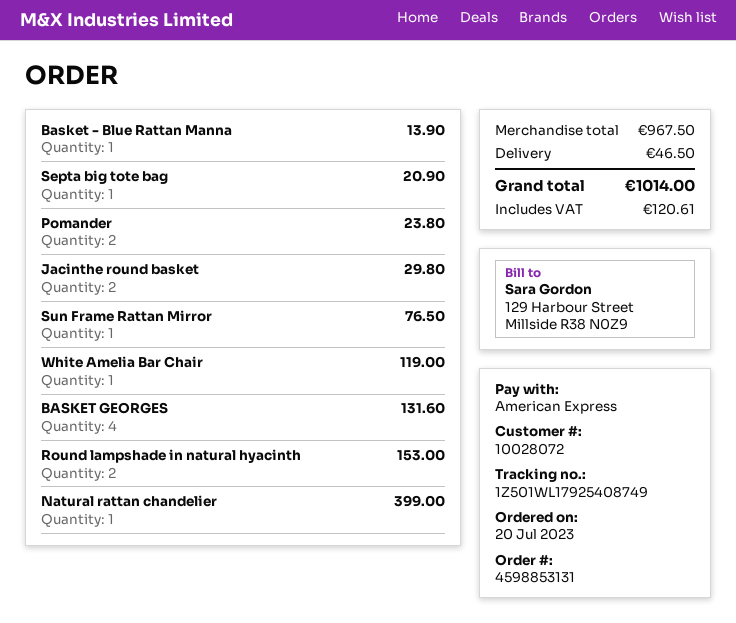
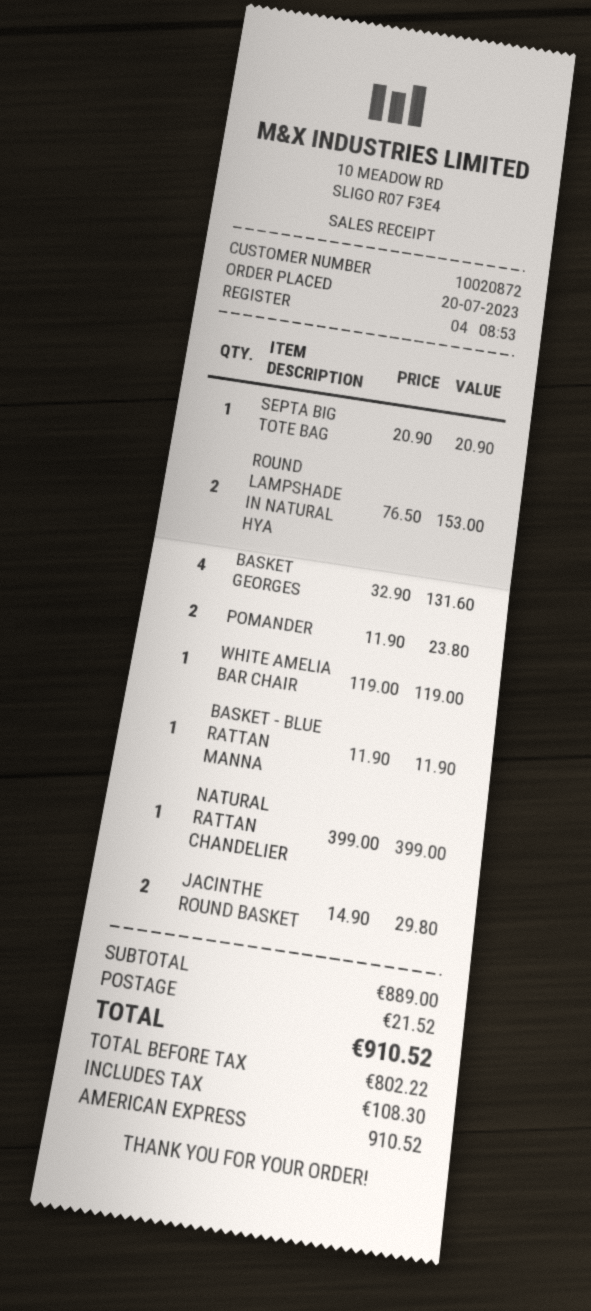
customer number: 10028072 -> 10020872
Basket - Blue Rattan Manna: 1 for 13.90 -> 1 for 11.90
Sun Frame Rattan Mirror: 1 for 76.50 -> none
subtotal: 967.50 -> 889.00
shipping: 46.50 -> 21.52
tax: 120.61 -> 108.30
total: 1014.00 -> 910.52

